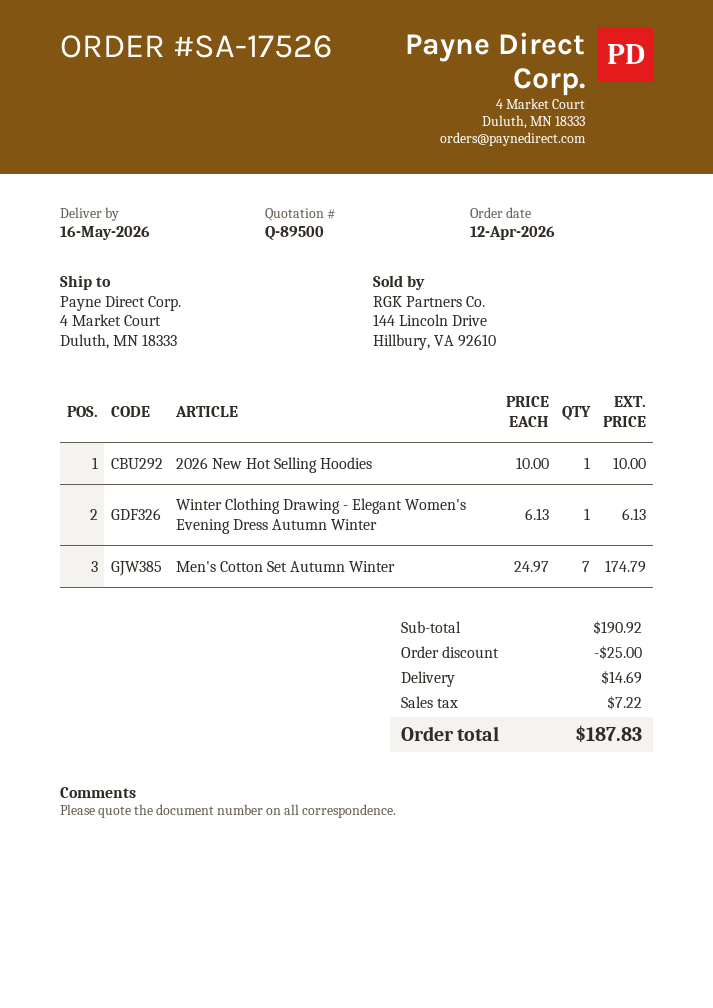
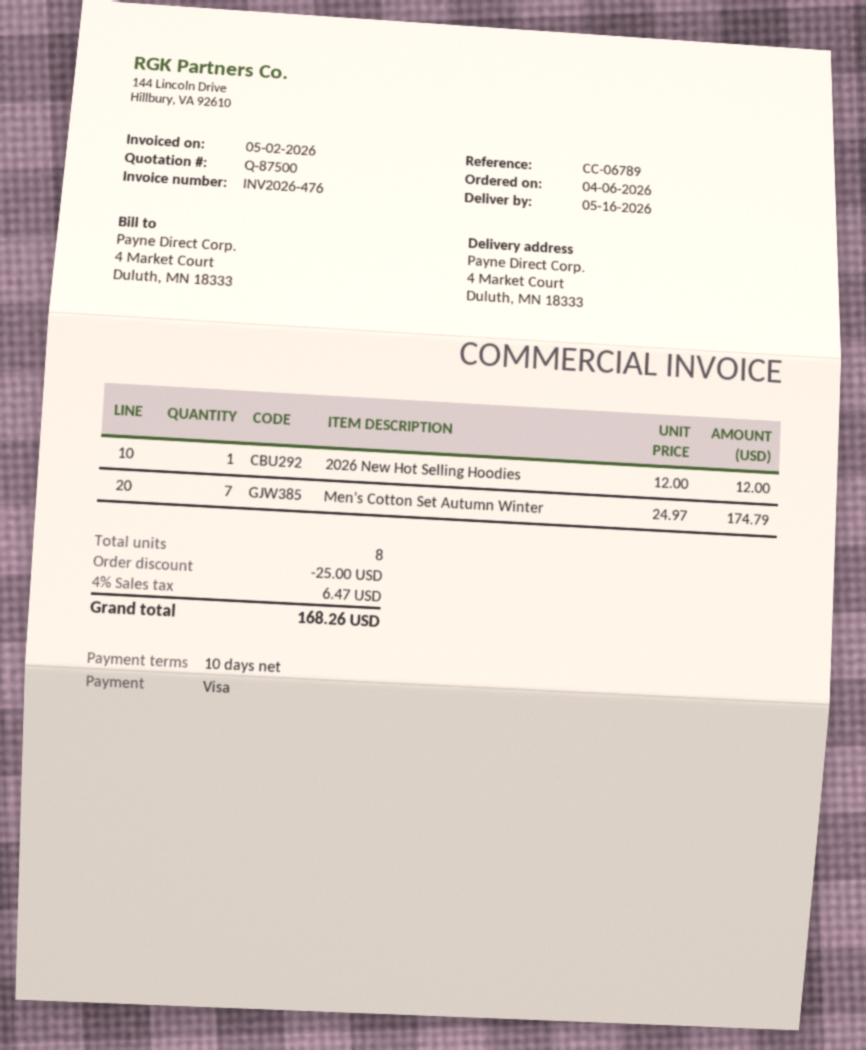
quote number: Q-89500 -> Q-87500
order date: 2026-04-12 -> 2026-04-06
2026 New Hot Selling Hoodies: 1 x 10.00 = 10.00 -> 1 x 12.00 = 12.00
Winter Clothing Drawing - Elegant Women's Evening Dress Autumn Winter: 1 x 6.13 = 6.13 -> none
shipping: 14.69 -> none
tax: 7.22 -> 6.47
total: 187.83 -> 168.26

